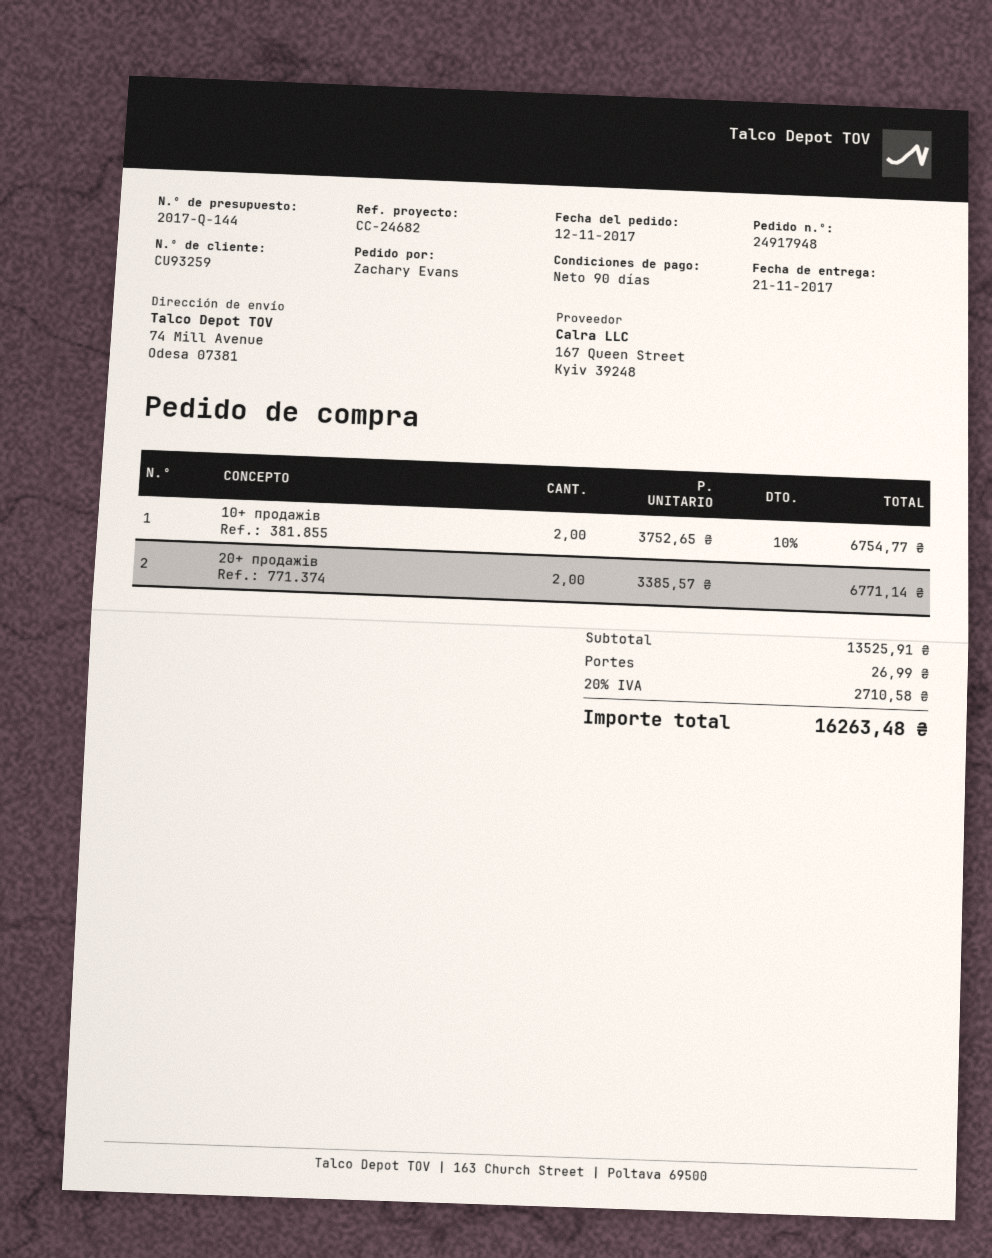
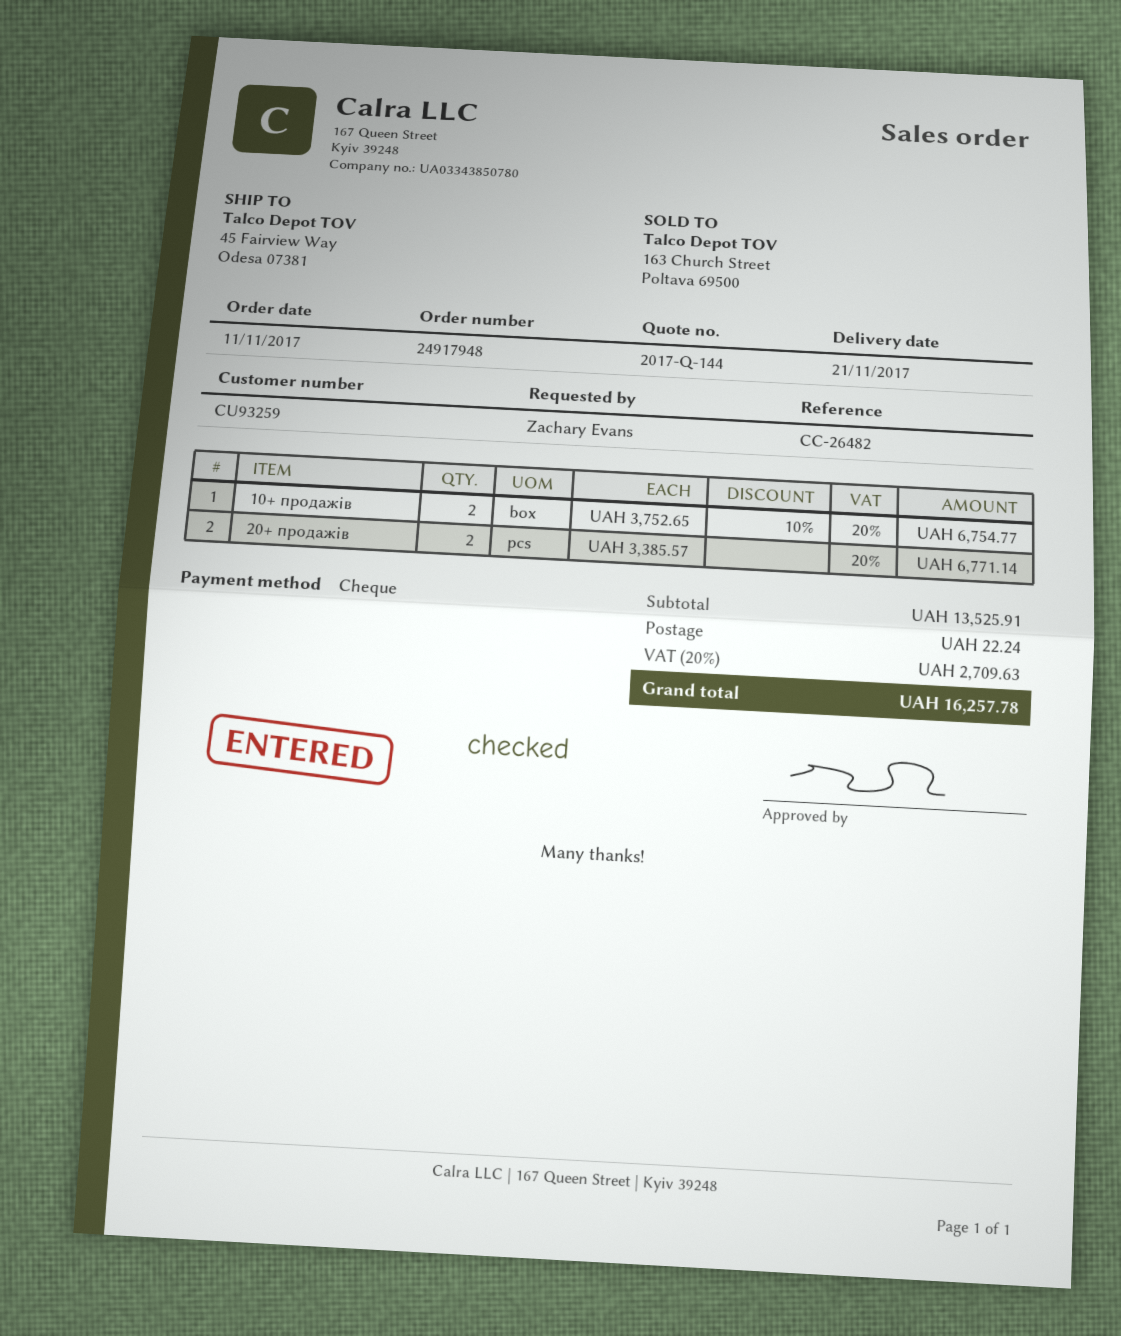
order date: 2017-11-12 -> 2017-11-11
reference: CC-24682 -> CC-26482
ship to: 74 Mill Avenue, Odesa 07381 -> 45 Fairview Way, Odesa 07381
shipping: 26.99 -> 22.24
tax: 20% = 2710.58 -> 20% = 2709.63
total: 16263.48 -> 16257.78

